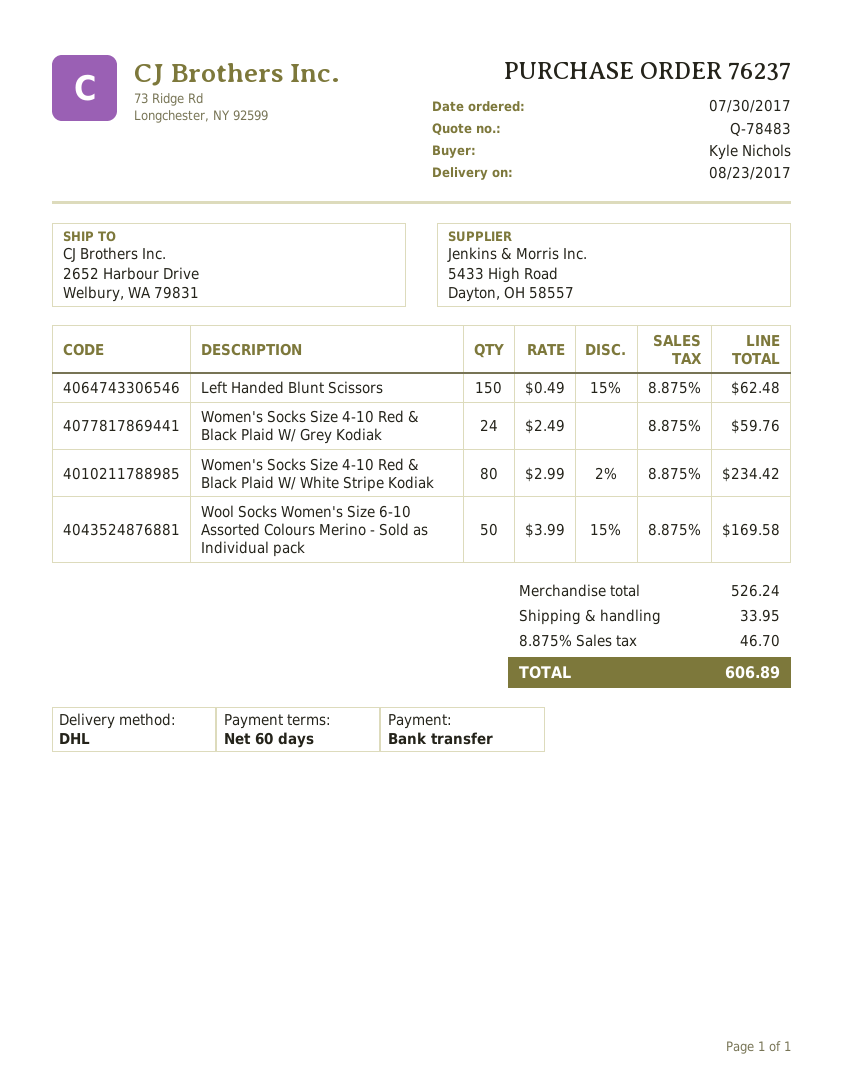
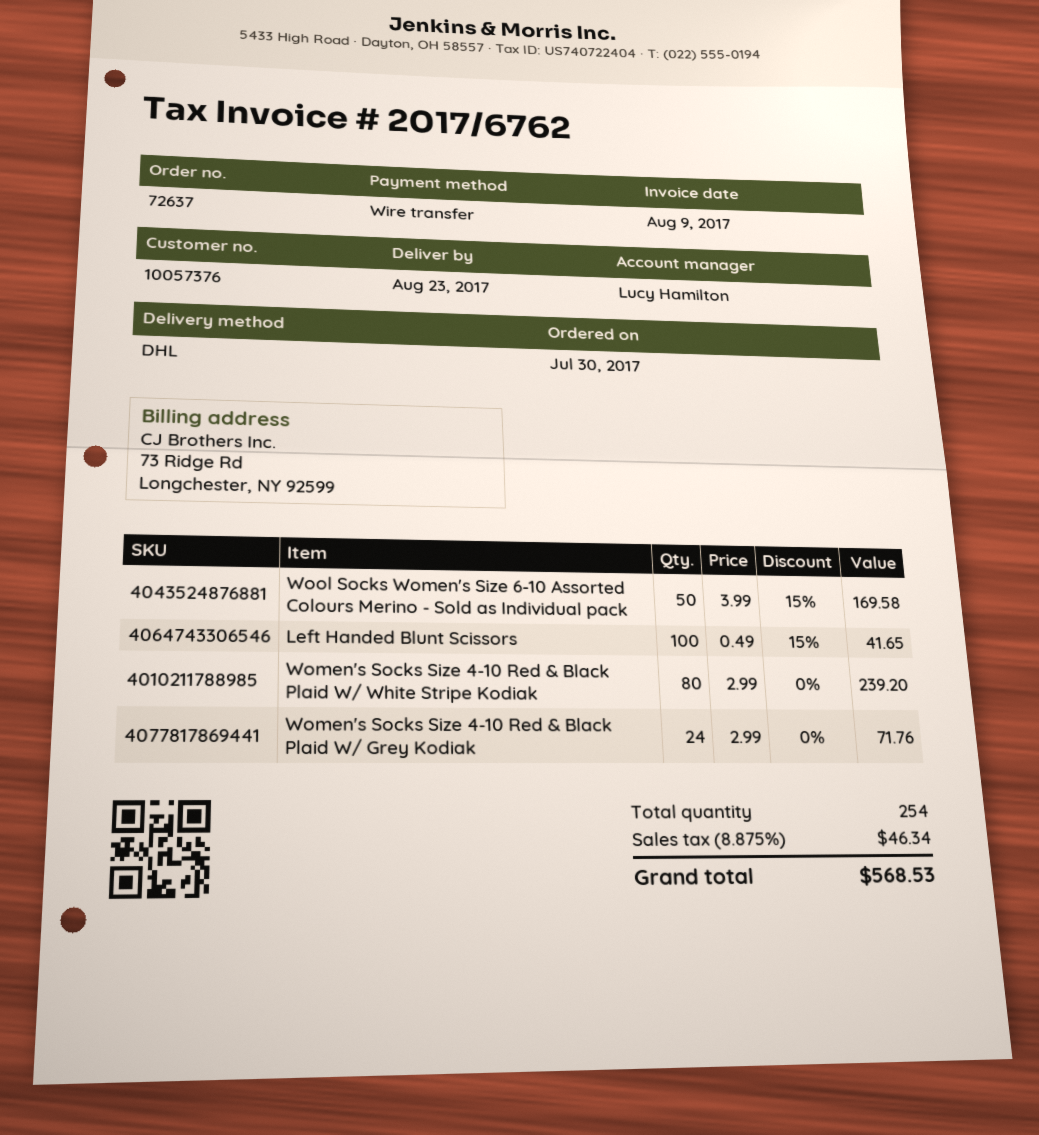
order number: 76237 -> 72637
Left Handed Blunt Scissors: 150 x 0.49 - 15% = 62.48 -> 100 x 0.49 - 15% = 41.65
Women's Socks Size 4-10 Red & Black Plaid W/ Grey Kodiak: 24 x 2.49 = 59.76 -> 24 x 2.99 = 71.76
Women's Socks Size 4-10 Red & Black Plaid W/ White Stripe Kodiak: 80 x 2.99 - 2% = 234.42 -> 80 x 2.99 = 239.20
shipping: 33.95 -> none
tax: 8.875% = 46.70 -> 8.875% = 46.34
total: 606.89 -> 568.53

